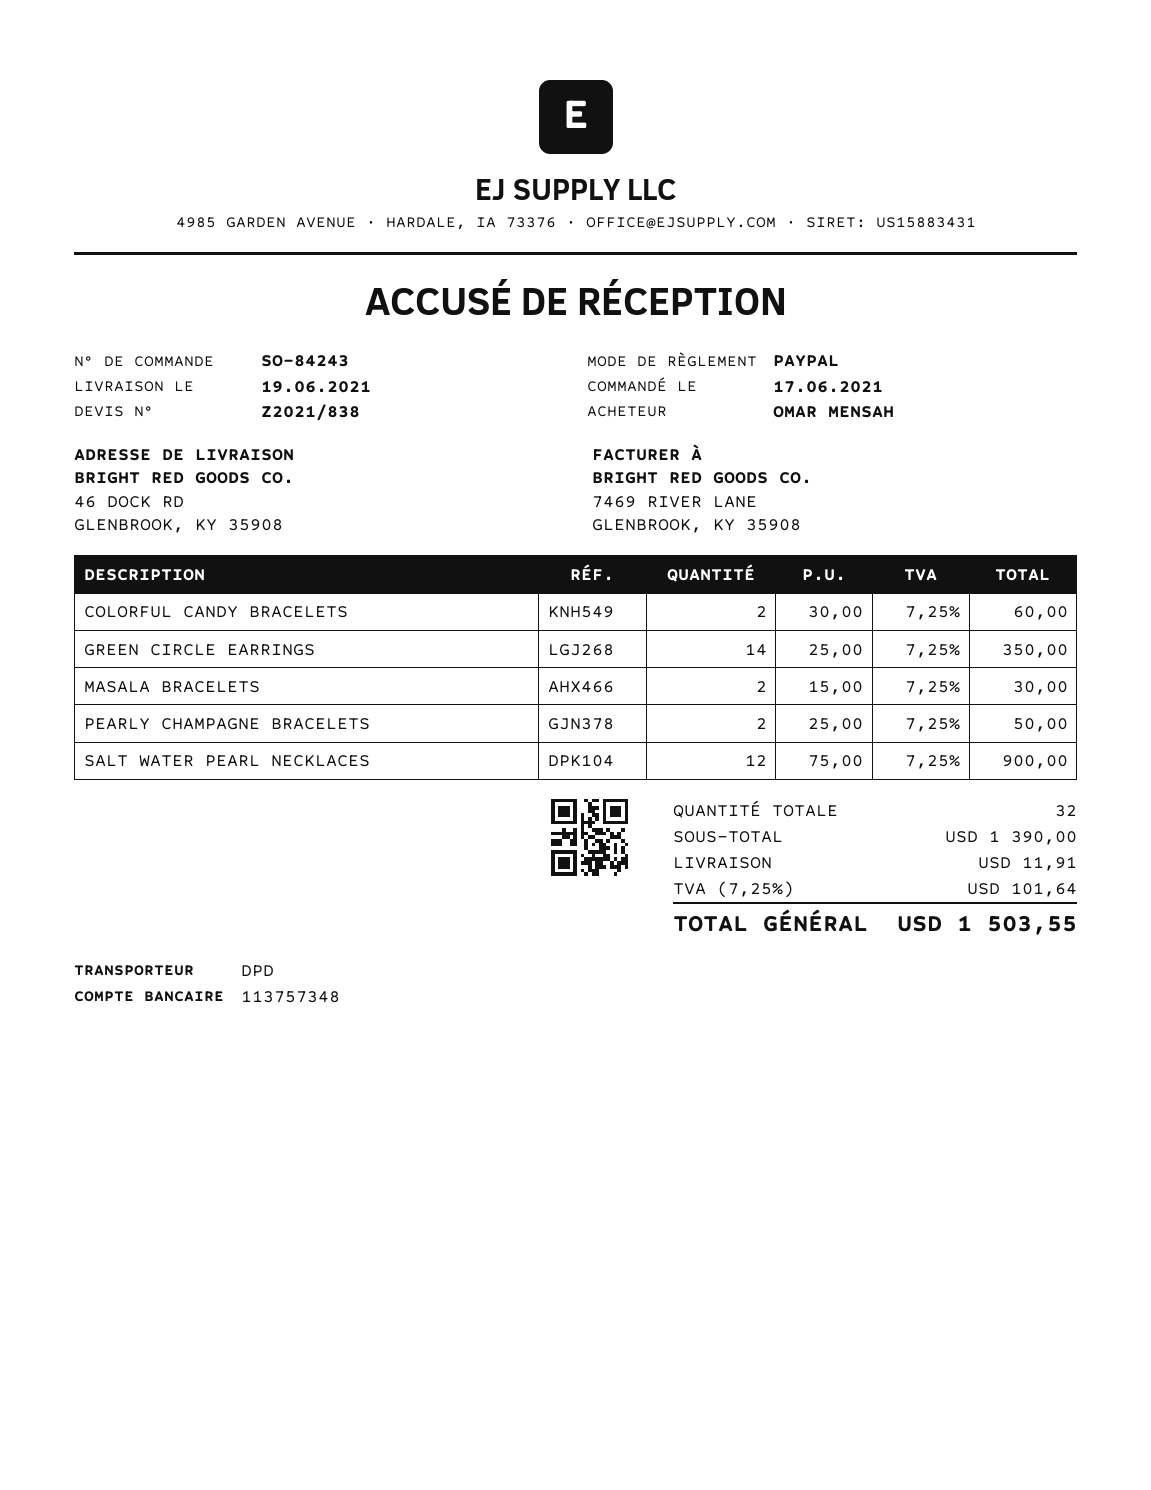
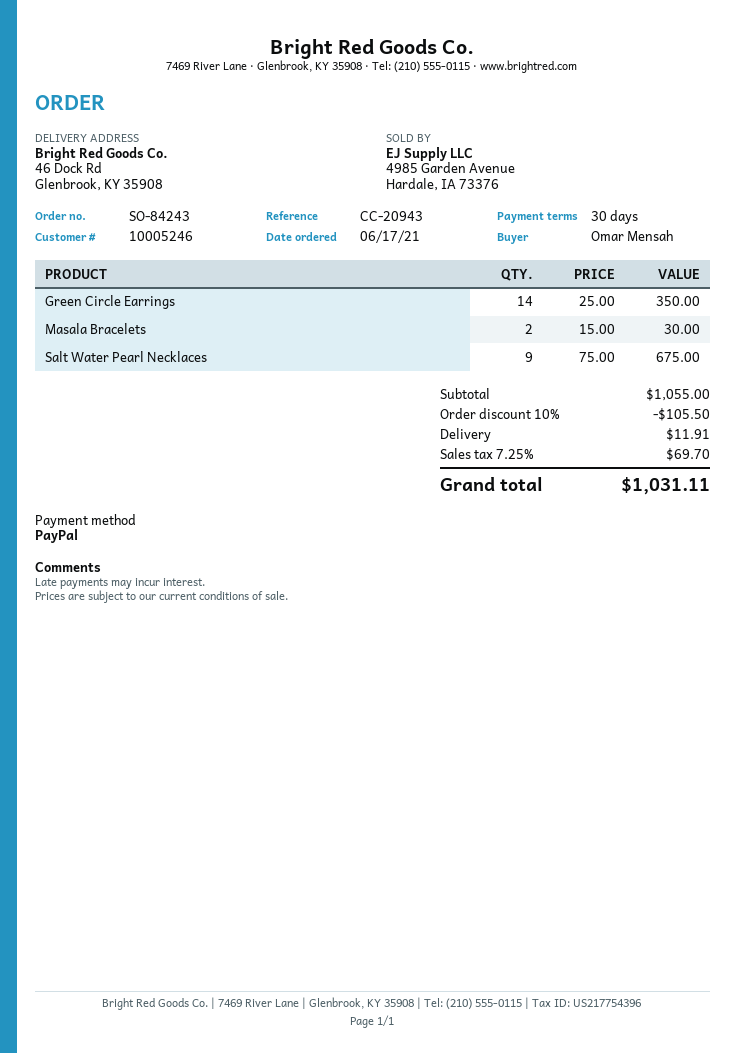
COLORFUL CANDY BRACELETS: 2 x 30.00 = 60.00 -> none
PEARLY CHAMPAGNE BRACELETS: 2 x 25.00 = 50.00 -> none
SALT WATER PEARL NECKLACES: 12 x 75.00 = 900.00 -> 9 x 75.00 = 675.00
subtotal: 1390.00 -> 1055.00
discount: none -> 10% = 105.50
tax: 7.25% = 101.64 -> 7.25% = 69.70
total: 1503.55 -> 1031.11

